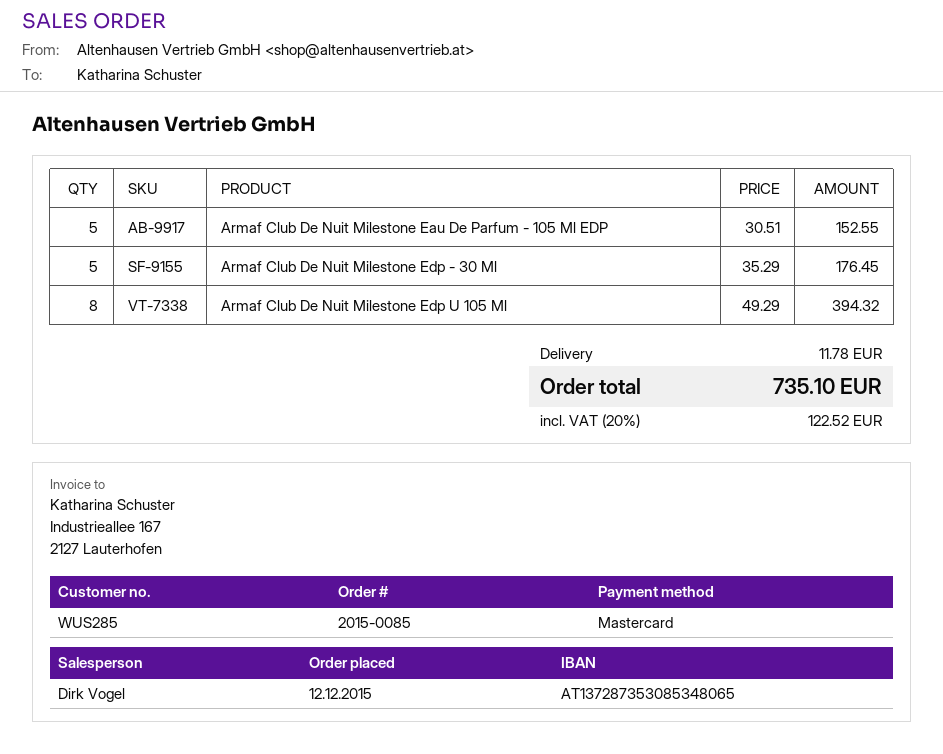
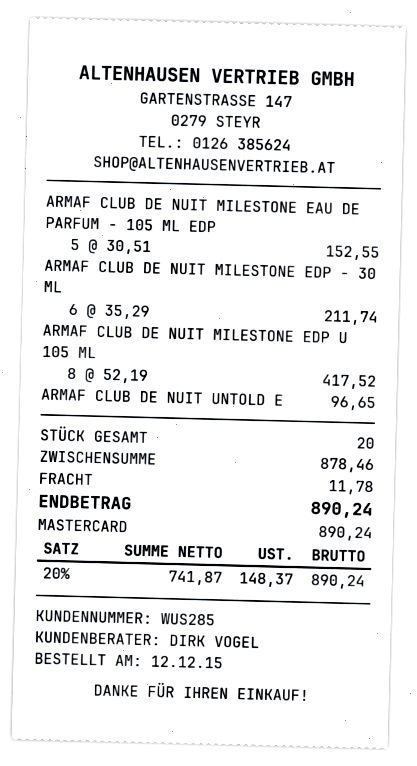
Armaf Club De Nuit Milestone Edp - 30 Ml: 5 x 35.29 = 176.45 -> 6 x 35.29 = 211.74
Armaf Club De Nuit Milestone Edp U 105 Ml: 8 x 49.29 = 394.32 -> 8 x 52.19 = 417.52
ARMAF CLUB DE NUIT UNTOLD E: none -> 1 x 96.65 = 96.65
tax: 20% = 122.52 -> 20% = 148.37
total: 735.10 -> 890.24

